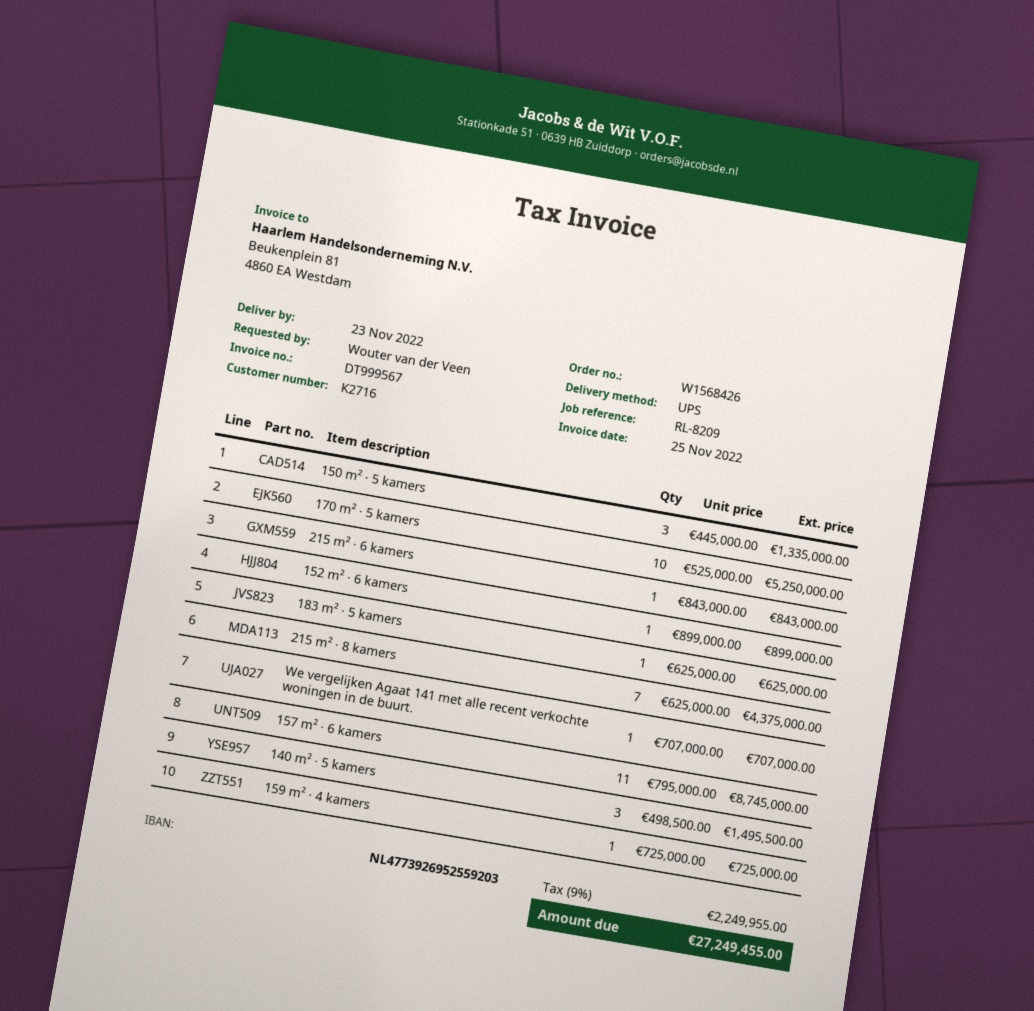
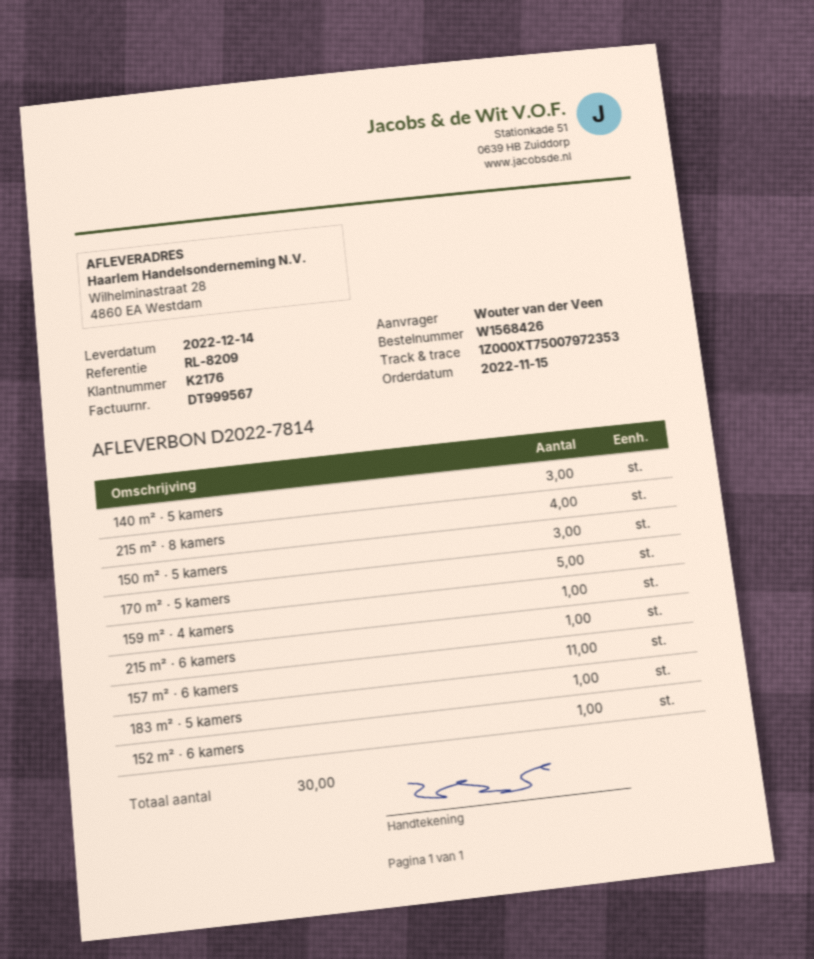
delivery date: 2022-11-23 -> 2022-12-14
customer number: K2716 -> K2176
170 m² · 5 kamers: 10 -> 5
215 m² · 8 kamers: 7 -> 4
We vergelijken Agaat 141 met alle recent verkochte woningen in de buurt.: 1 -> none

